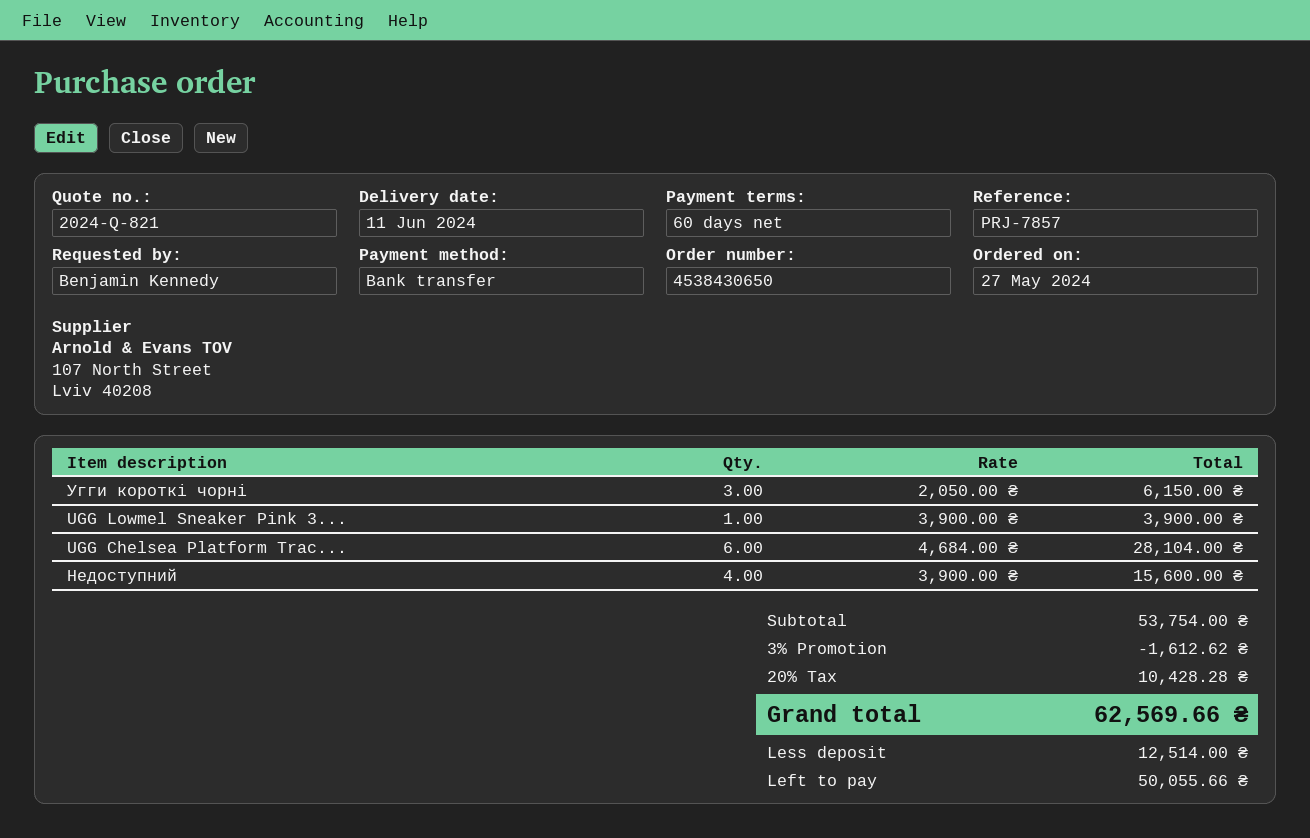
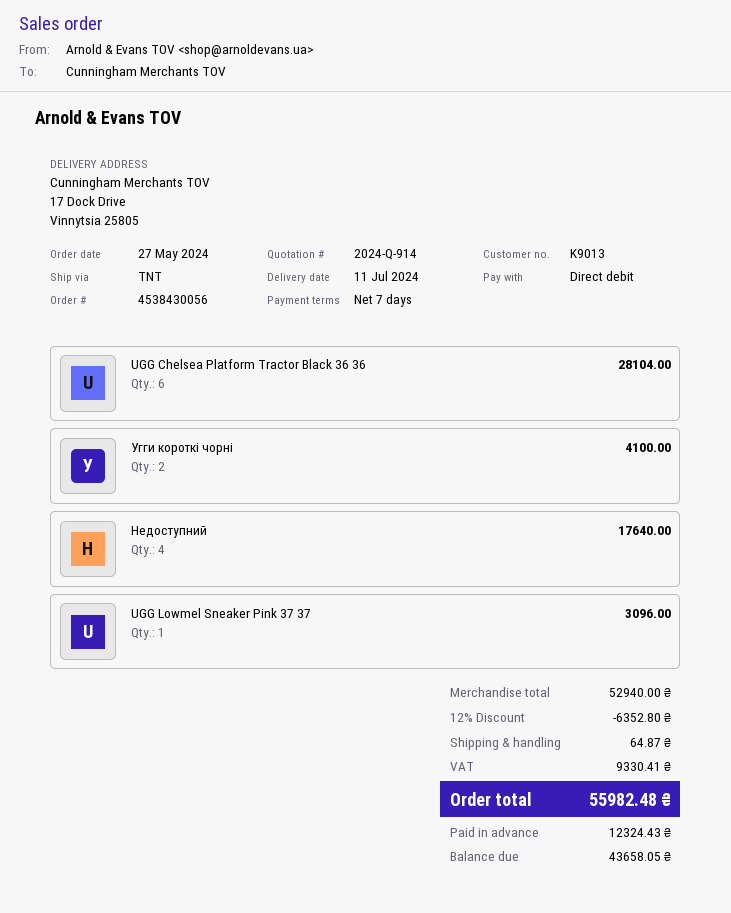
quote number: 2024-Q-821 -> 2024-Q-914
order number: 4538430650 -> 4538430056
delivery date: 2024-06-11 -> 2024-07-11
payment terms: 60 days -> 7 days
payment method: bank transfer -> direct debit
Угги короткі чорні: 3 for 6150.00 -> 2 for 4100.00
UGG Lowmel Sneaker Pink 3...: 1 for 3900.00 -> 1 for 3096.00
Недоступний: 4 for 15600.00 -> 4 for 17640.00
subtotal: 53754.00 -> 52940.00
discount: 3% = 1612.62 -> 12% = 6352.80
shipping: none -> 64.87
tax: 10428.28 -> 9330.41
total: 62569.66 -> 55982.48
deposit: 12514.00 -> 12324.43
balance: 50055.66 -> 43658.05

